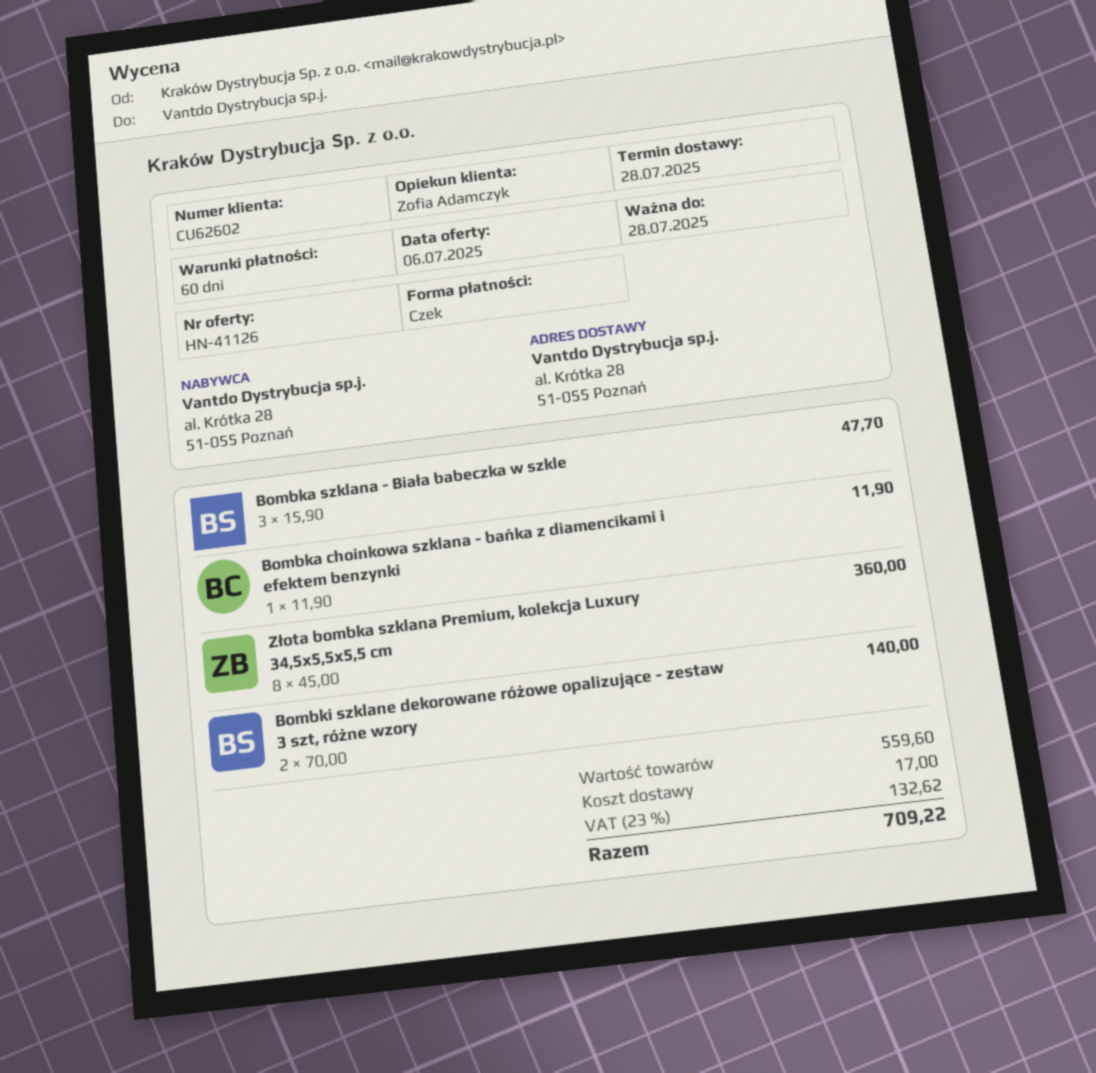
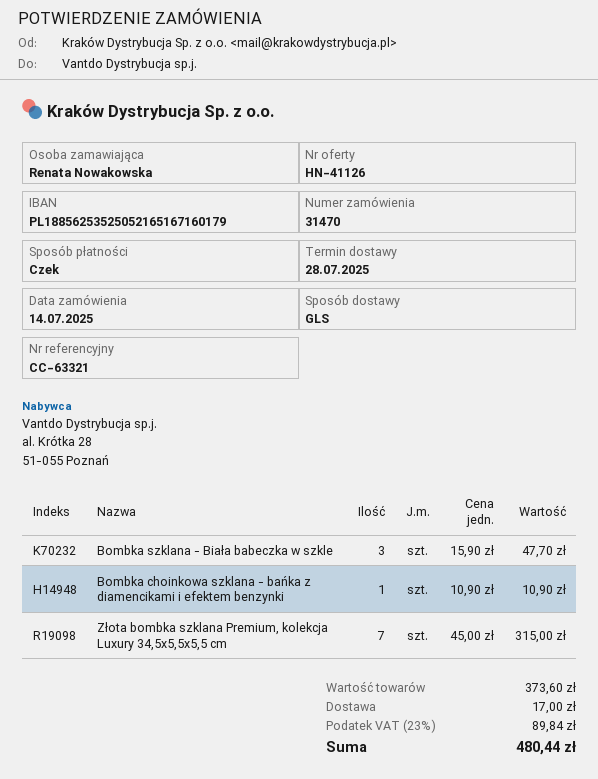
Bombka choinkowa szklana - bańka z diamencikami i efektem benzynki: 1 x 11.90 = 11.90 -> 1 x 10.90 = 10.90
Złota bombka szklana Premium, kolekcja Luxury 34,5x5,5x5,5 cm: 8 x 45.00 = 360.00 -> 7 x 45.00 = 315.00
Bombki szklane dekorowane różowe opalizujące - zestaw 3 szt, różne wzory: 2 x 70.00 = 140.00 -> none
subtotal: 559.60 -> 373.60
tax: 23% = 132.62 -> 23% = 89.84
total: 709.22 -> 480.44

